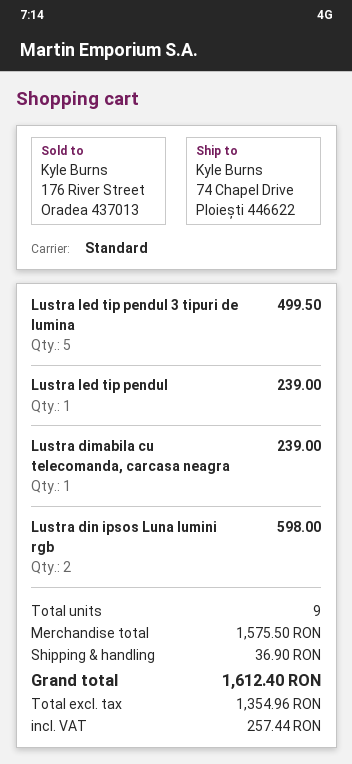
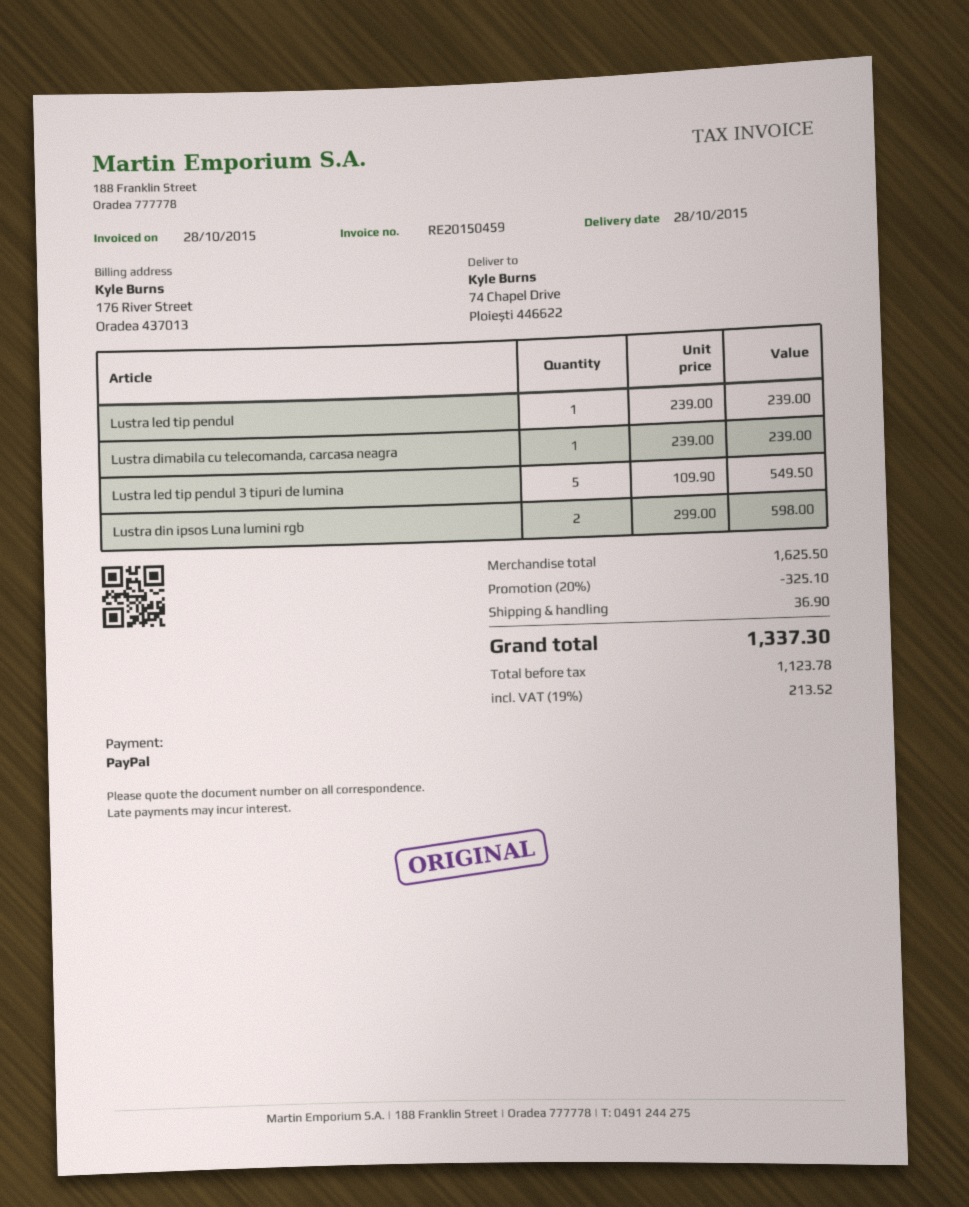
Lustra led tip pendul 3 tipuri de lumina: 5 for 499.50 -> 5 for 549.50
subtotal: 1575.50 -> 1625.50
discount: none -> 20% = 325.10
net: 1354.96 -> 1123.78
tax: 257.44 -> 213.52
total: 1612.40 -> 1337.30

